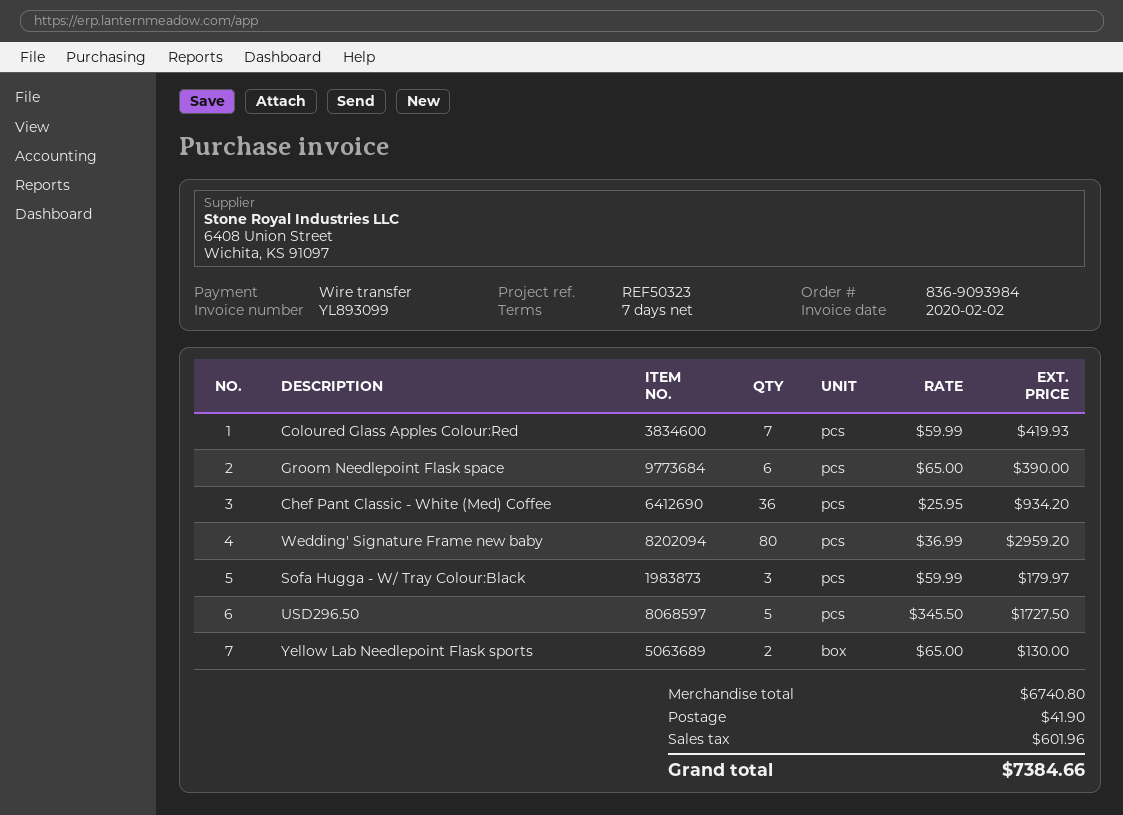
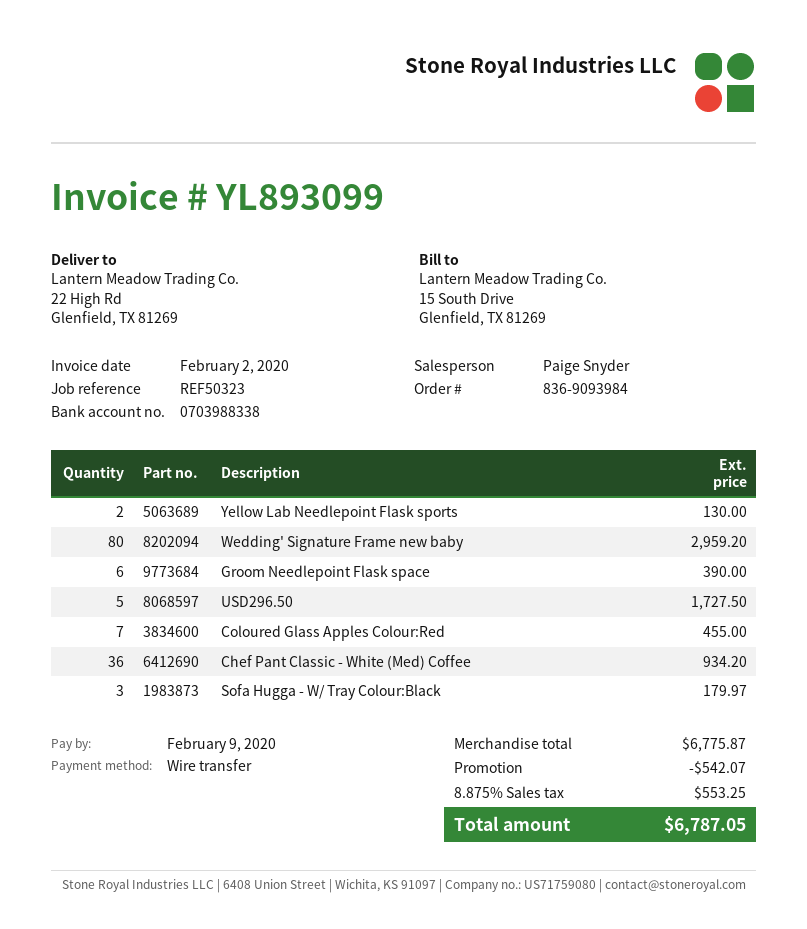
Coloured Glass Apples Colour:Red: 7 for 419.93 -> 7 for 455.00
subtotal: 6740.80 -> 6775.87
discount: none -> 542.07
shipping: 41.90 -> none
tax: 601.96 -> 553.25
total: 7384.66 -> 6787.05

